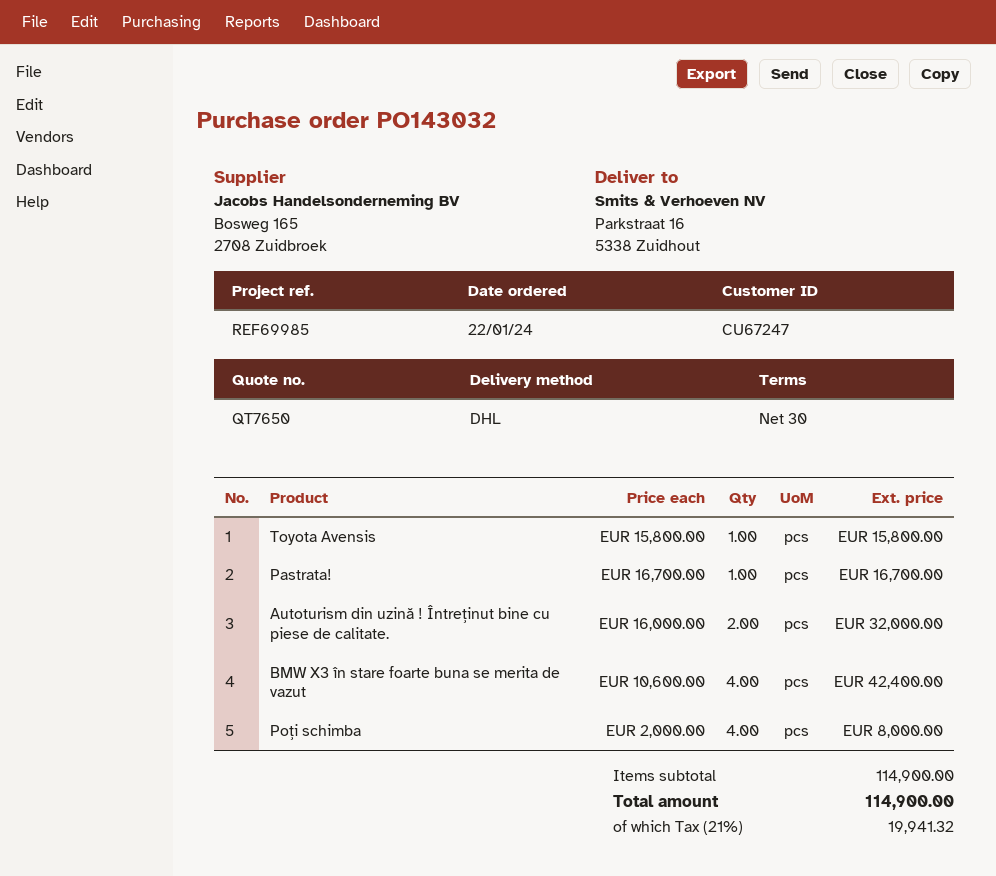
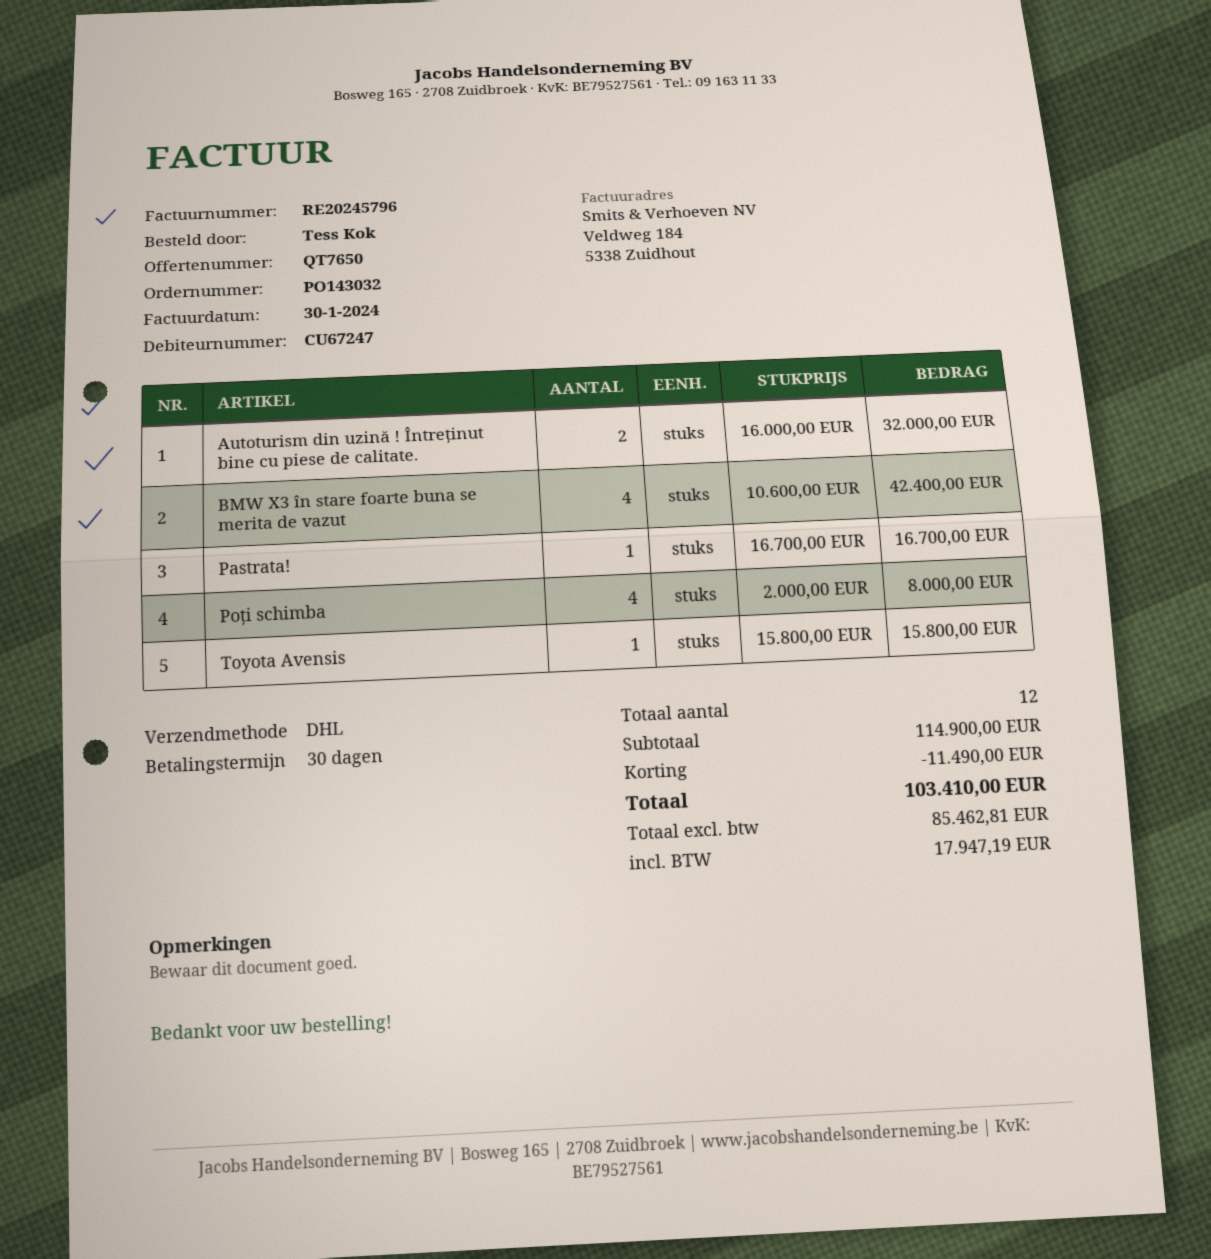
discount: none -> 11490.00
tax: 19941.32 -> 17947.19
total: 114900.00 -> 103410.00

